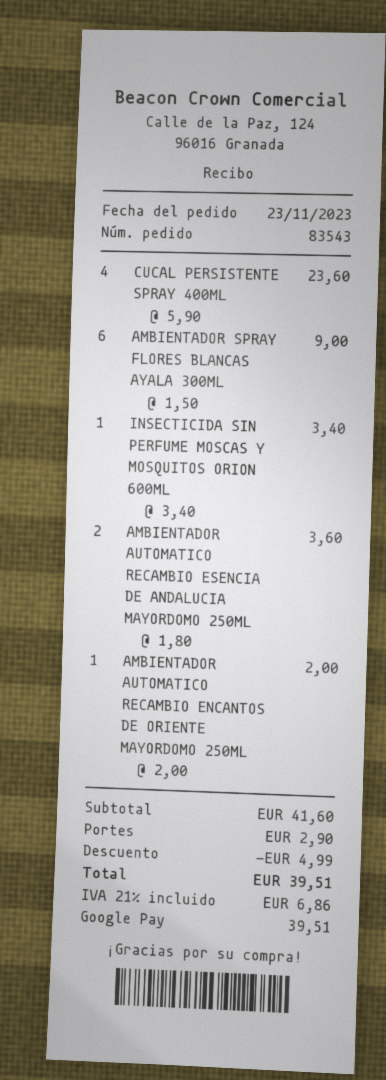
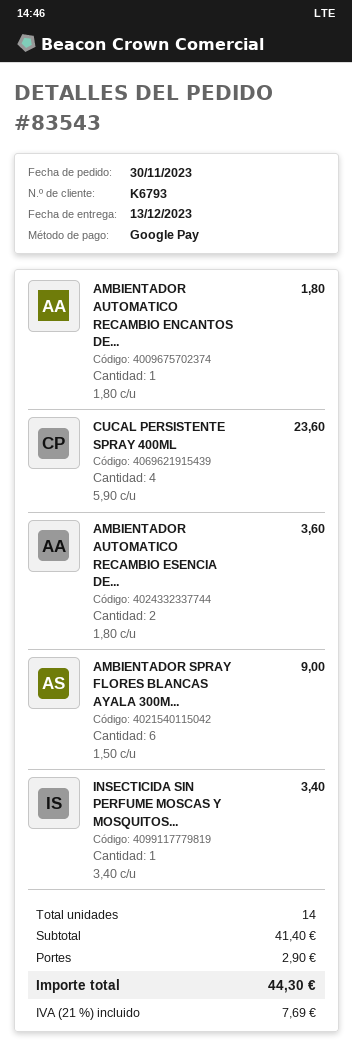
order date: 2023-11-23 -> 2023-11-30
AMBIENTADOR AUTOMATICO RECAMBIO ENCANTOS DE ORIENTE MAYORDOMO 250ML: 1 x 2.00 = 2.00 -> 1 x 1.80 = 1.80
subtotal: 41.60 -> 41.40
discount: 4.99 -> none
tax: 21% = 6.86 -> 21% = 7.69
total: 39.51 -> 44.30

